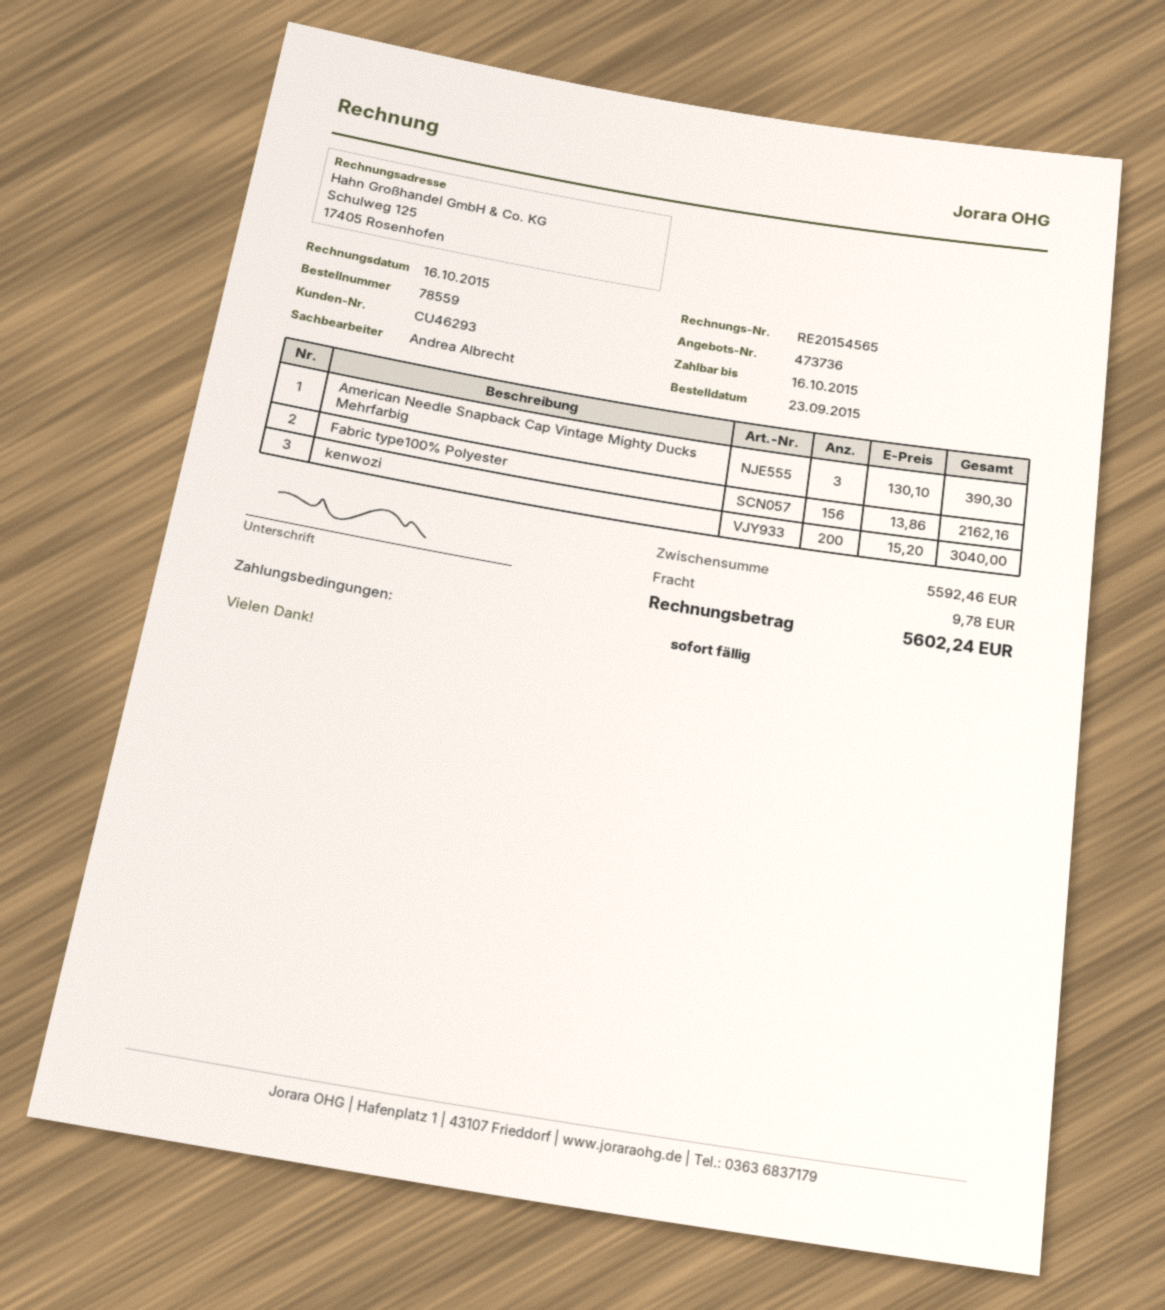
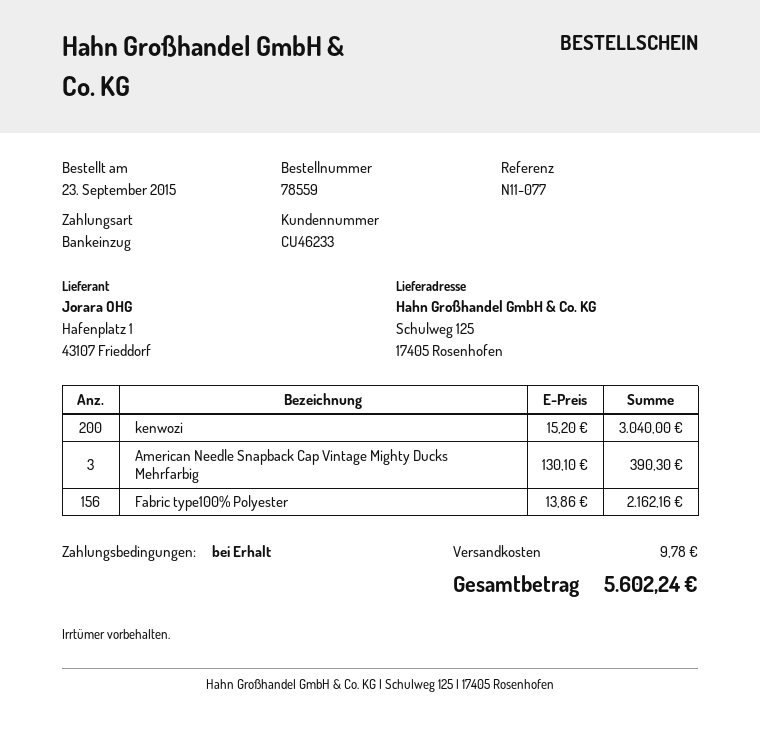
customer number: CU46293 -> CU46233

